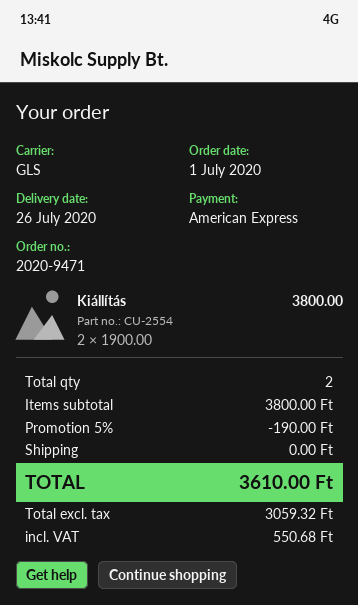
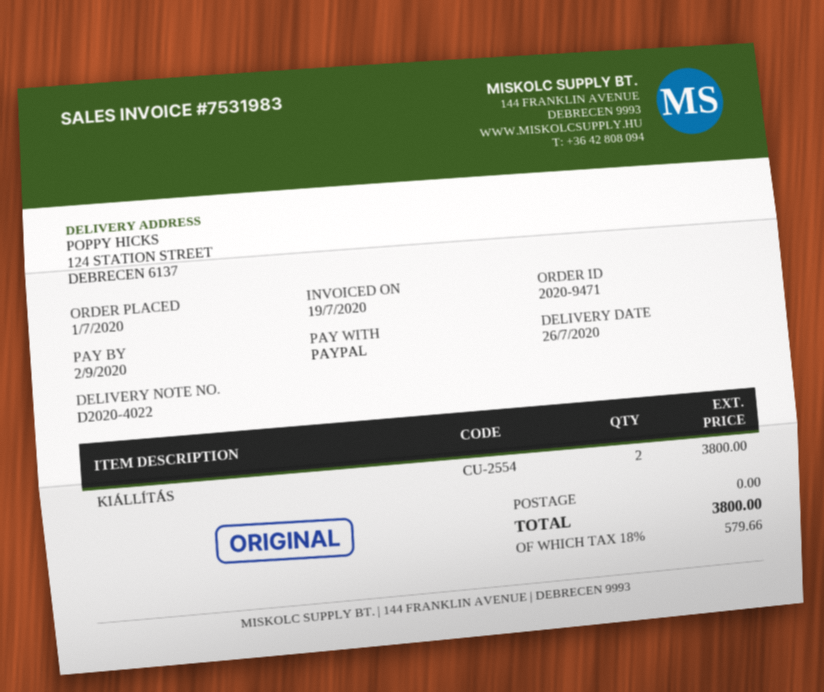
payment method: American Express -> PayPal
discount: 5% = 190.00 -> none
tax: 550.68 -> 579.66
total: 3610.00 -> 3800.00

